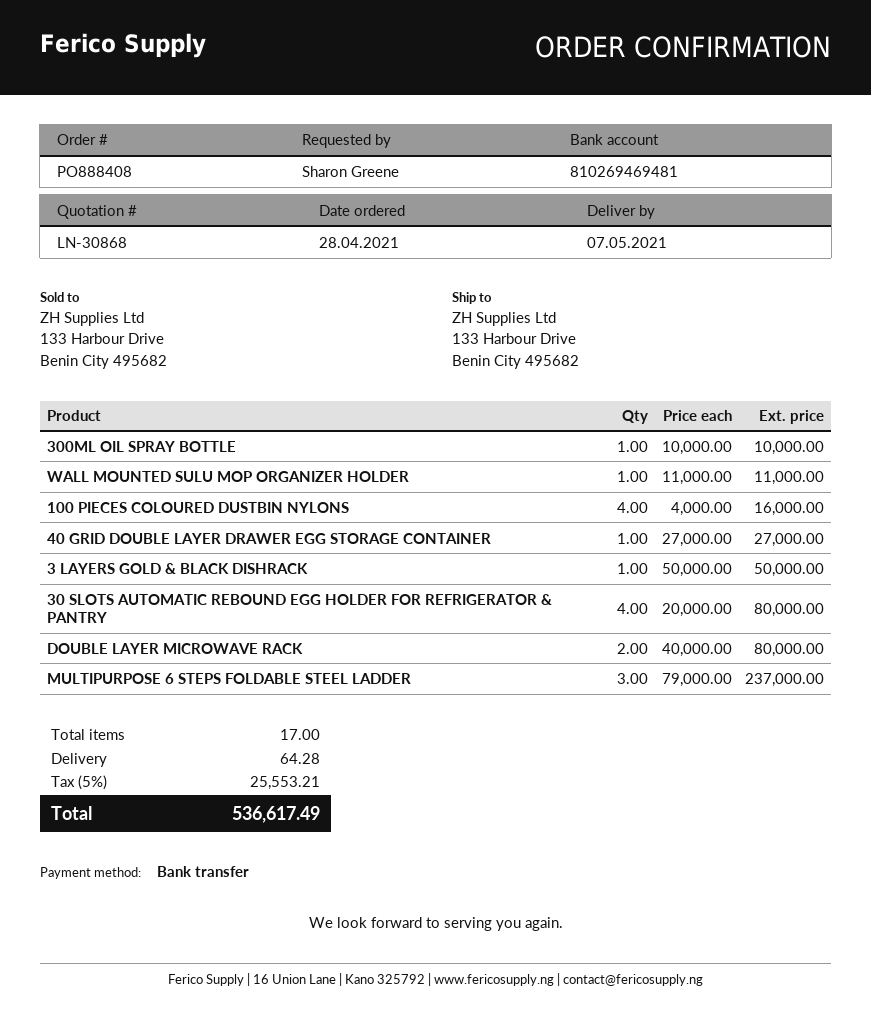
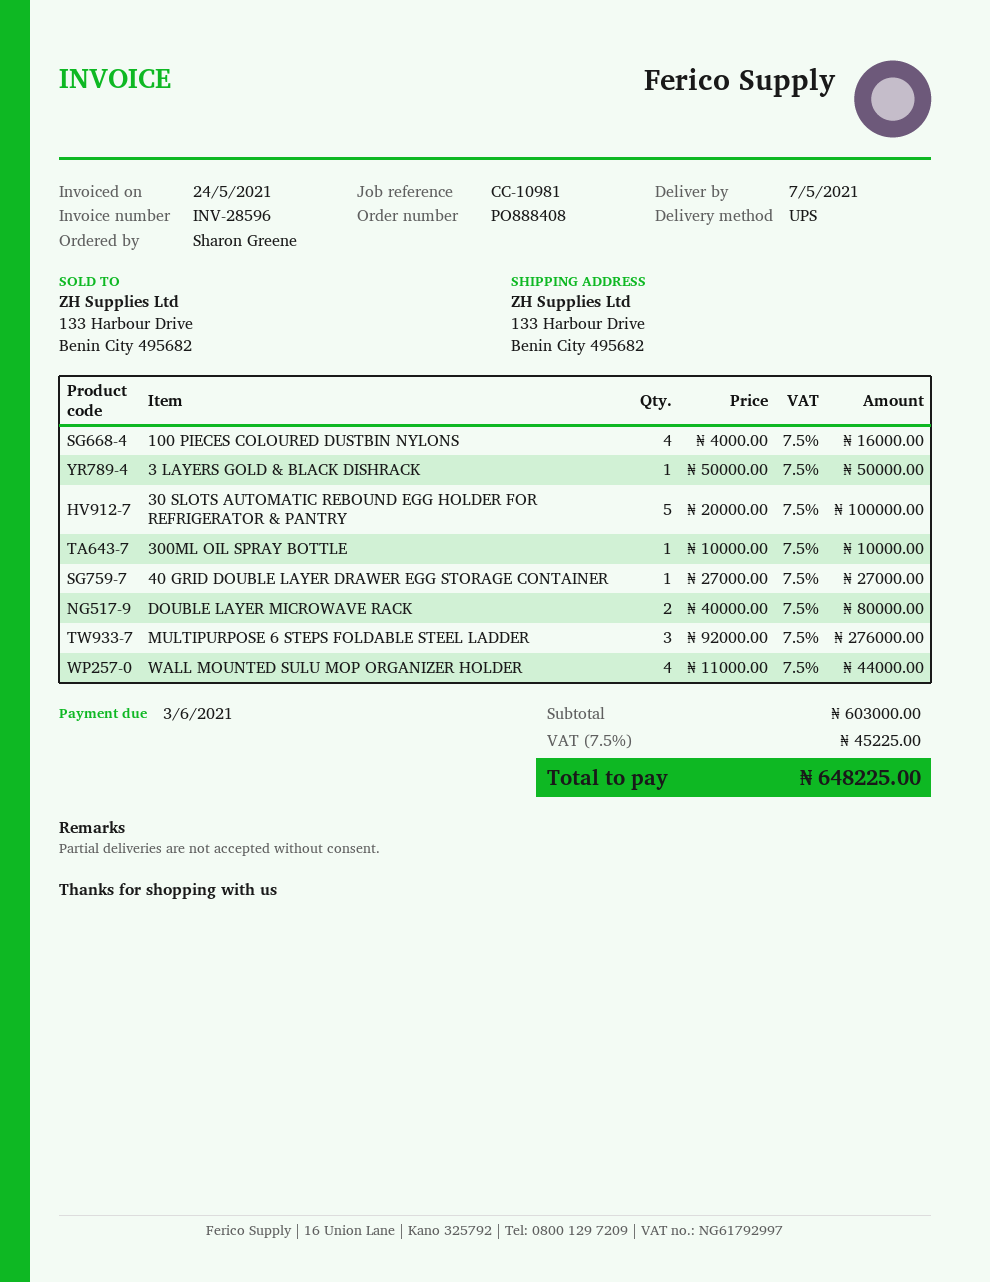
WALL MOUNTED SULU MOP ORGANIZER HOLDER: 1 x 11000.00 = 11000.00 -> 4 x 11000.00 = 44000.00
30 SLOTS AUTOMATIC REBOUND EGG HOLDER FOR REFRIGERATOR & PANTRY: 4 x 20000.00 = 80000.00 -> 5 x 20000.00 = 100000.00
MULTIPURPOSE 6 STEPS FOLDABLE STEEL LADDER: 3 x 79000.00 = 237000.00 -> 3 x 92000.00 = 276000.00
shipping: 64.28 -> none
tax: 5% = 25553.21 -> 7.5% = 45225.00
total: 536617.49 -> 648225.00

